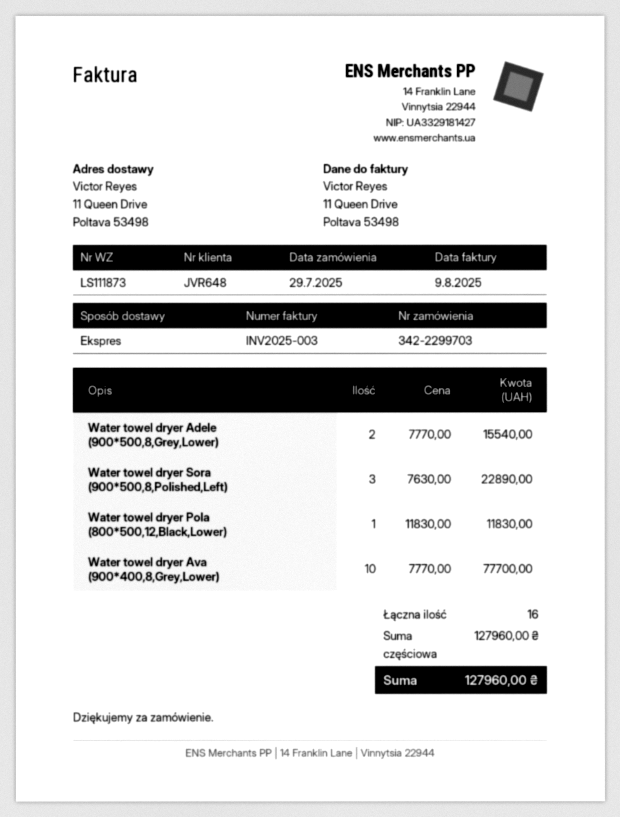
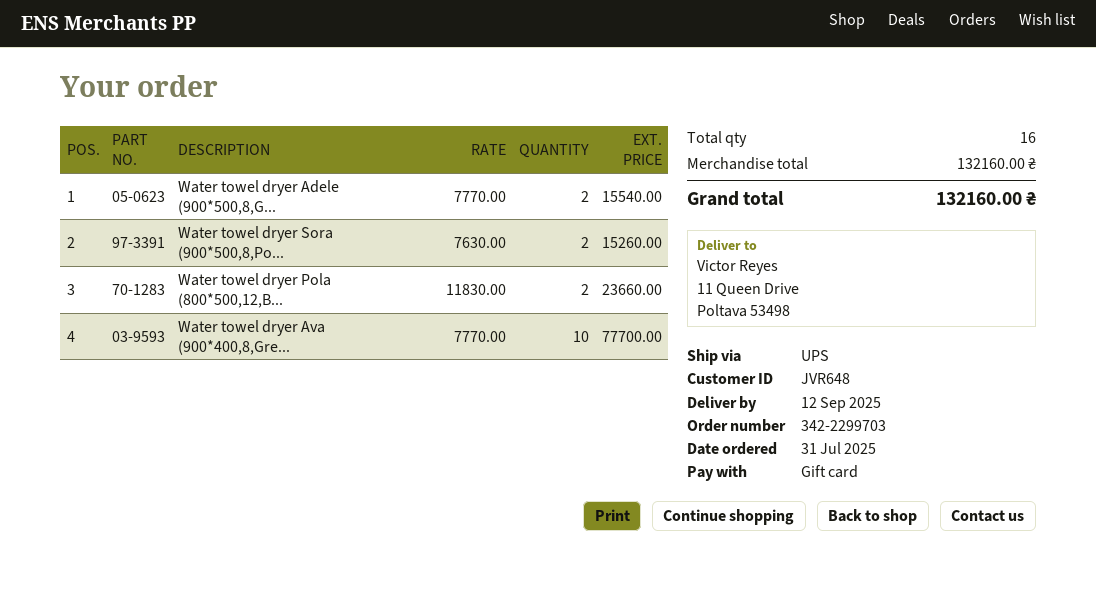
order date: 2025-07-29 -> 2025-07-31
shipping method: express -> UPS
Water towel dryer Sora (900*500,8,Polished,Left): 3 x 7630.00 = 22890.00 -> 2 x 7630.00 = 15260.00
Water towel dryer Pola (800*500,12,Black,Lower): 1 x 11830.00 = 11830.00 -> 2 x 11830.00 = 23660.00
subtotal: 127960.00 -> 132160.00
total: 127960.00 -> 132160.00

